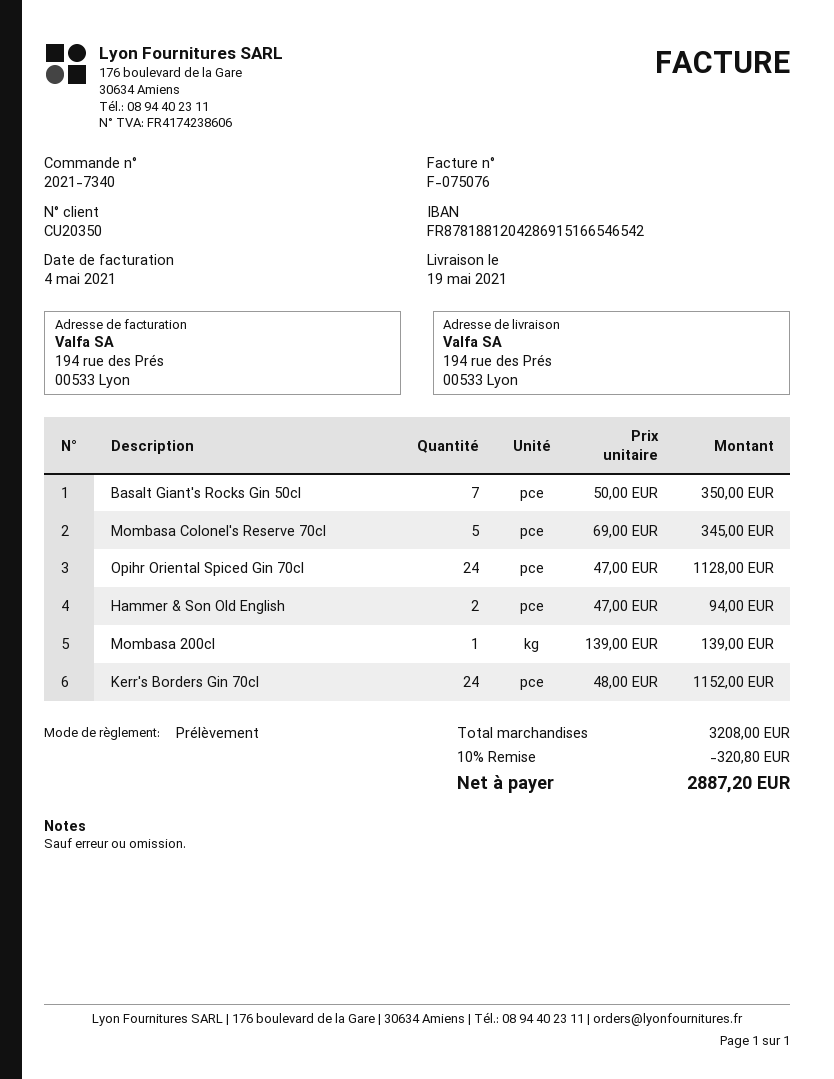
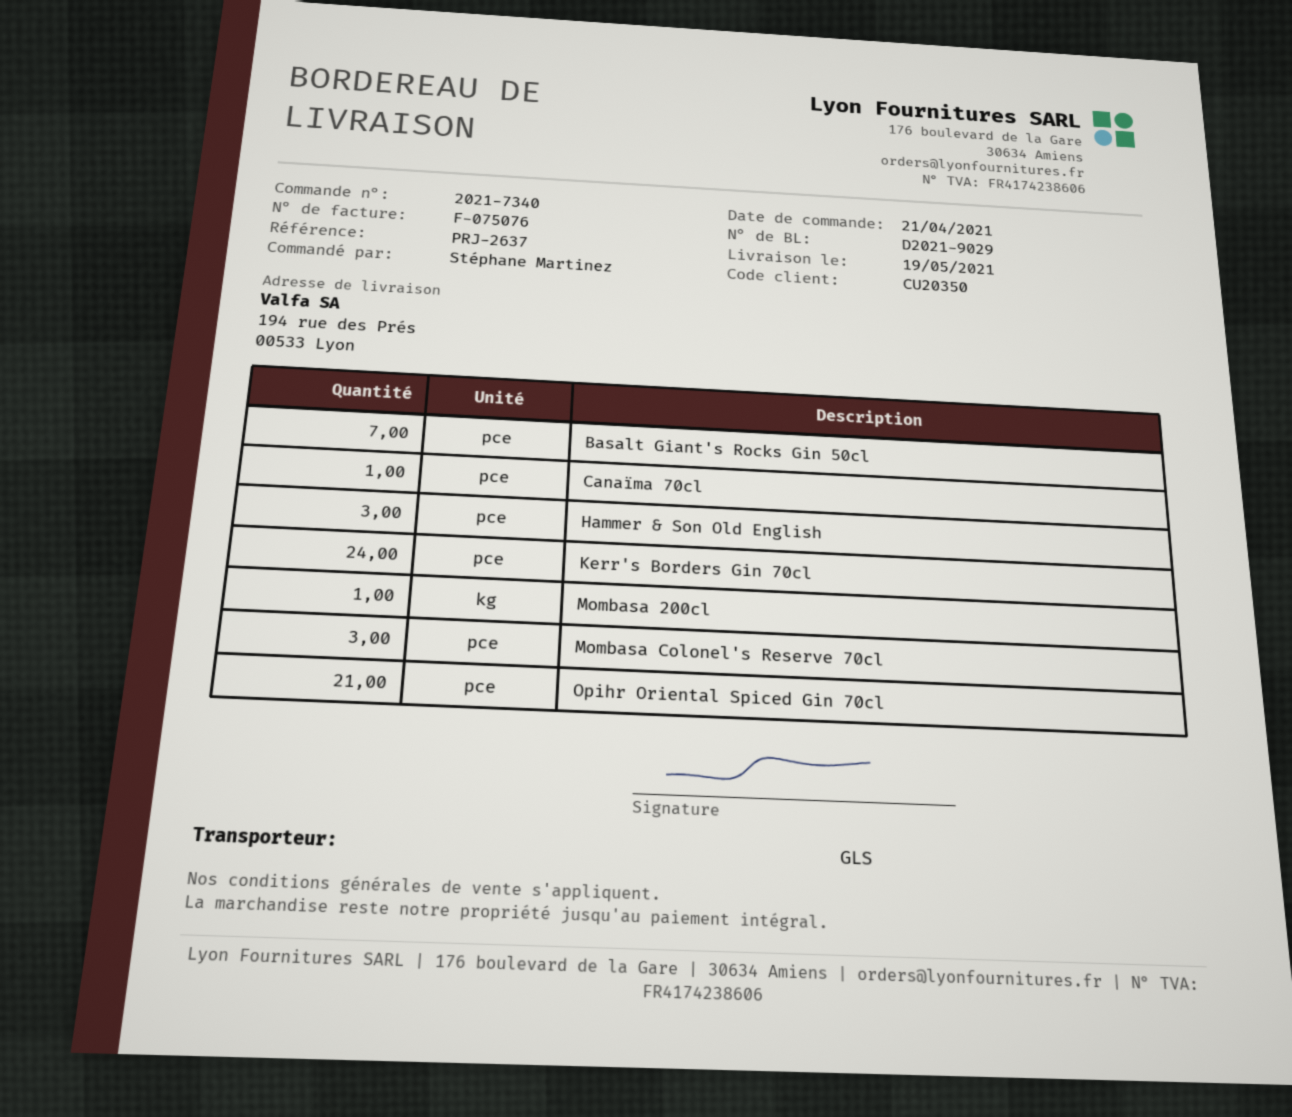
Mombasa Colonel's Reserve 70cl: 5 -> 3
Opihr Oriental Spiced Gin 70cl: 24 -> 21
Hammer & Son Old English: 2 -> 3
Canaïma 70cl: none -> 1

